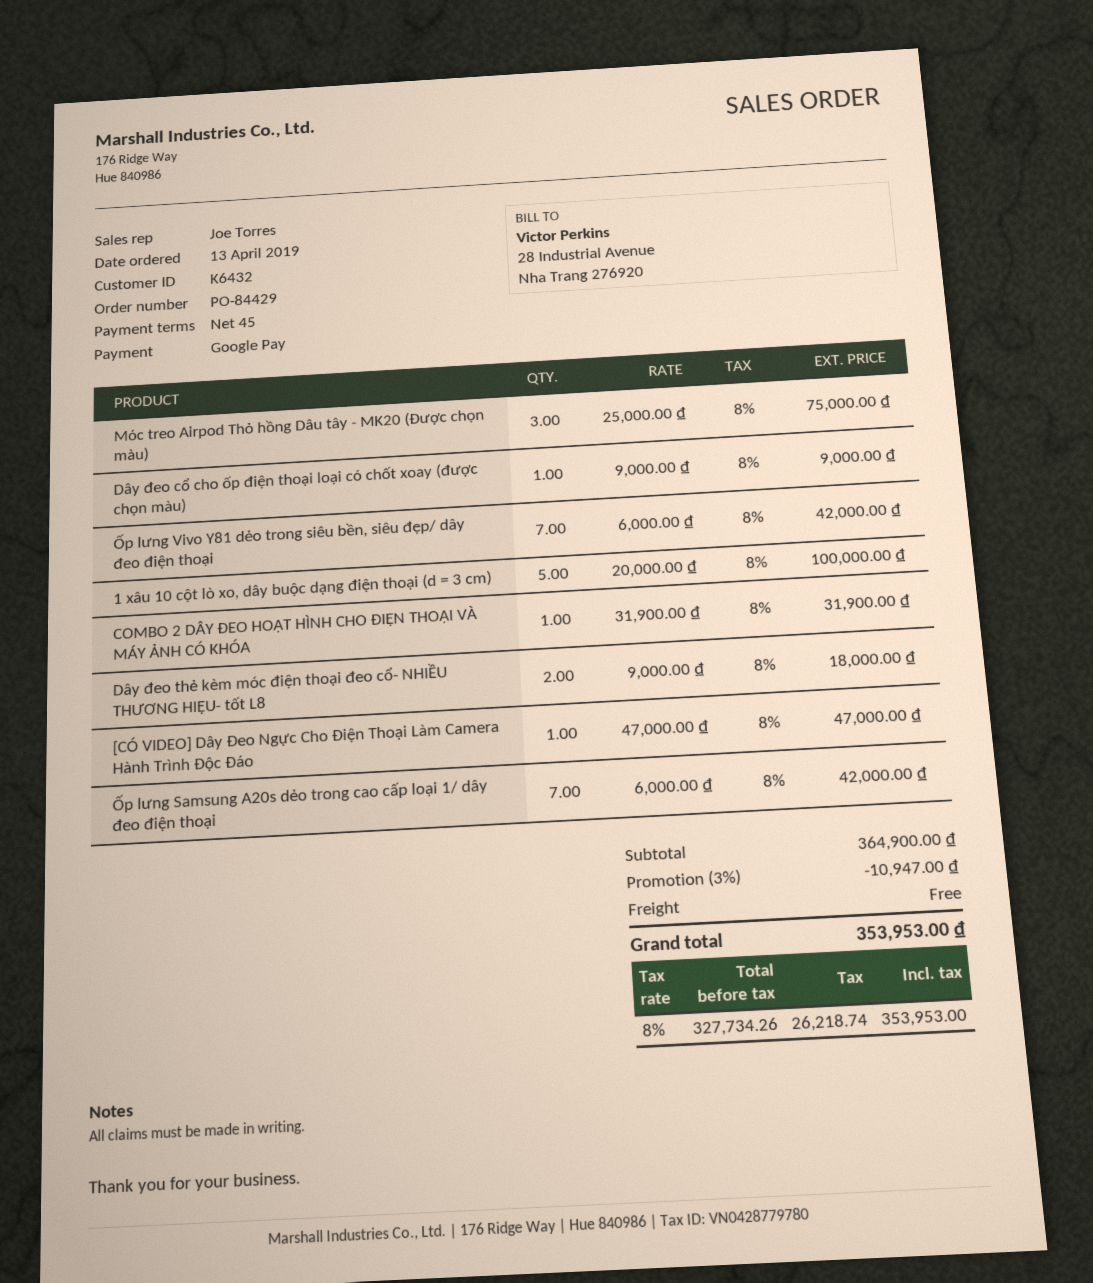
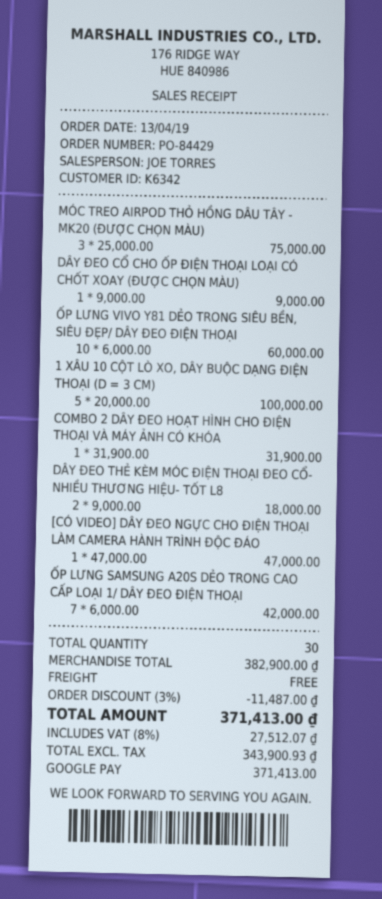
customer number: K6432 -> K6342
Ốp lưng Vivo Y81 dẻo trong siêu bền, siêu đẹp/ dây đeo điện thoại: 7 x 6000.00 = 42000.00 -> 10 x 6000.00 = 60000.00
subtotal: 364900.00 -> 382900.00
discount: 3% = 10947.00 -> 3% = 11487.00
net: 327734.26 -> 343900.93
tax: 8% = 26218.74 -> 8% = 27512.07
total: 353953.00 -> 371413.00

